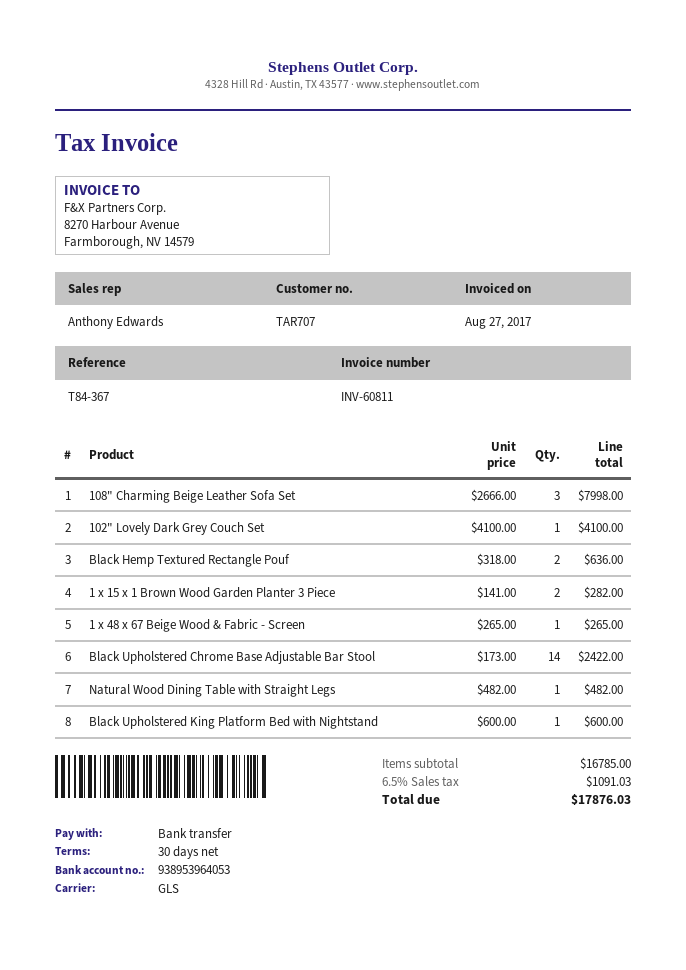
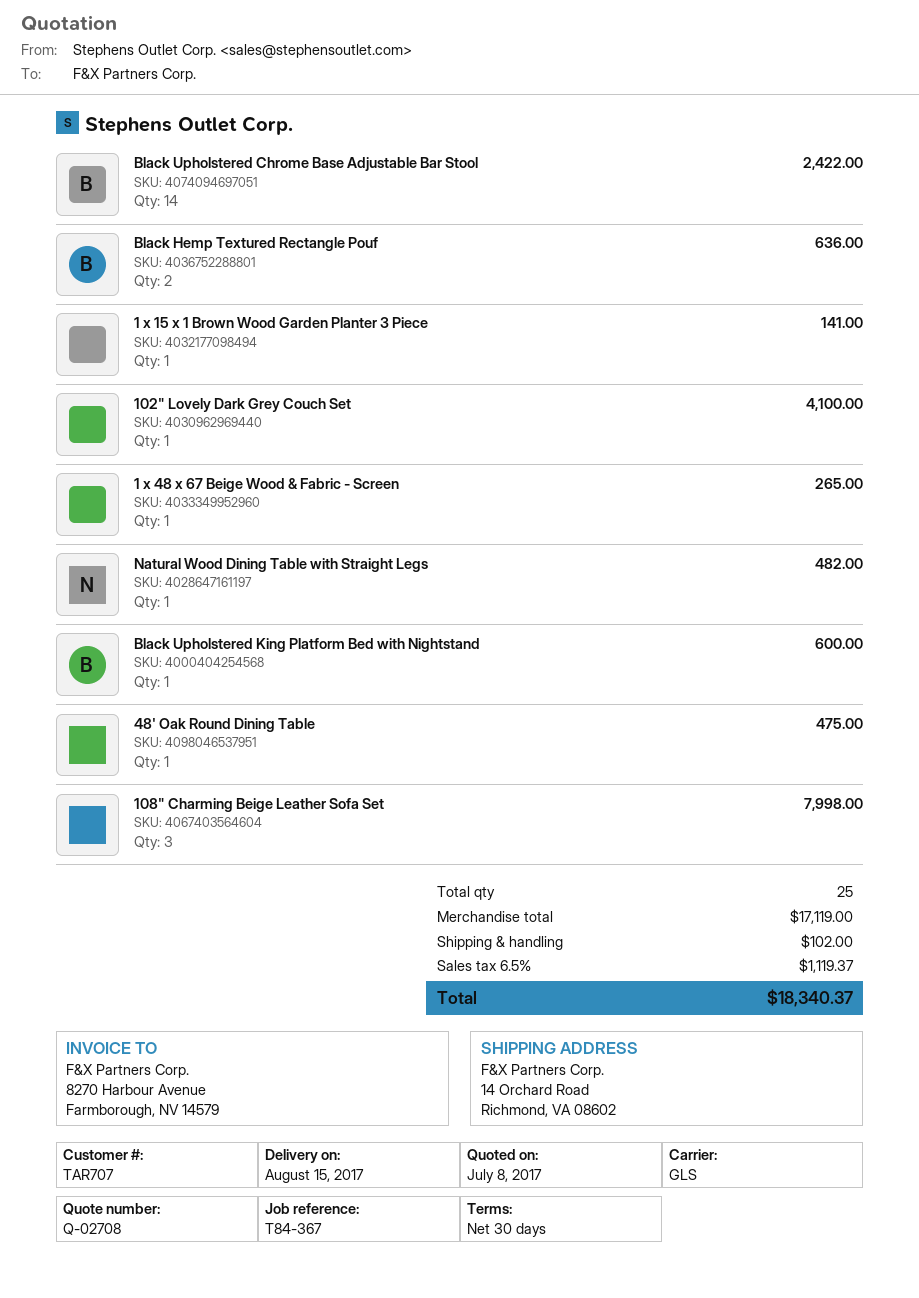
1 x 15 x 1 Brown Wood Garden Planter 3 Piece: 2 for 282.00 -> 1 for 141.00
48' Oak Round Dining Table: none -> 1 for 475.00
subtotal: 16785.00 -> 17119.00
shipping: none -> 102.00
tax: 6.5% = 1091.03 -> 6.5% = 1119.37
total: 17876.03 -> 18340.37

